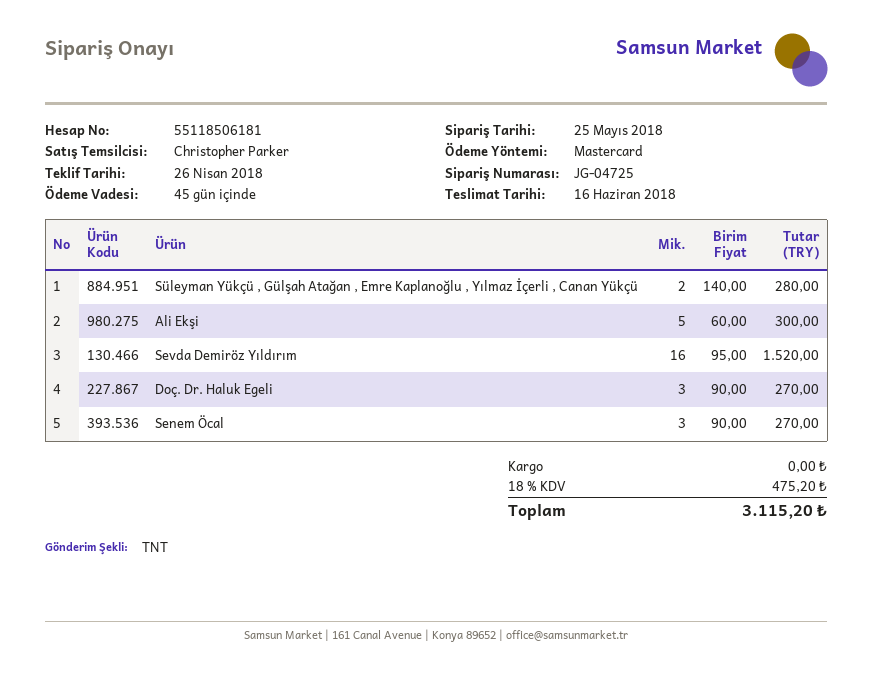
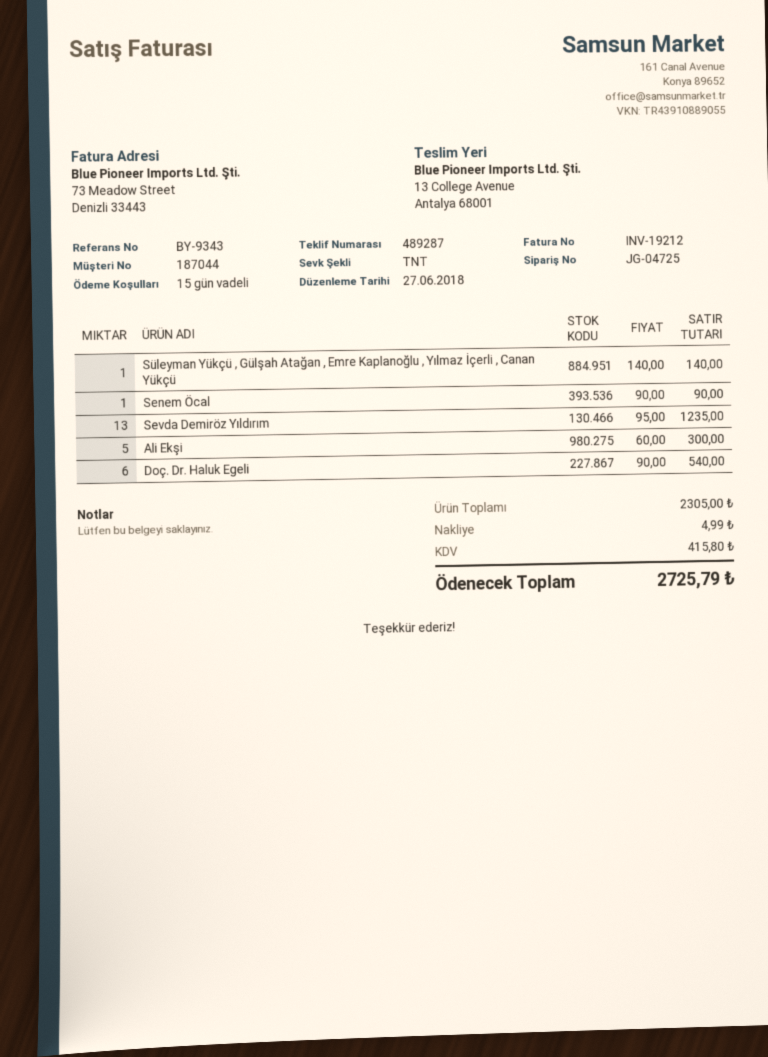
payment terms: 45 days -> 15 days
Süleyman Yükçü , Gülşah Atağan , Emre Kaplanoğlu , Yılmaz İçerli , Canan Yükçü: 2 x 140.00 = 280.00 -> 1 x 140.00 = 140.00
Sevda Demiröz Yıldırım: 16 x 95.00 = 1520.00 -> 13 x 95.00 = 1235.00
Doç. Dr. Haluk Egeli: 3 x 90.00 = 270.00 -> 6 x 90.00 = 540.00
Senem Öcal: 3 x 90.00 = 270.00 -> 1 x 90.00 = 90.00
shipping: 0.00 -> 4.99
tax: 475.20 -> 415.80
total: 3115.20 -> 2725.79

